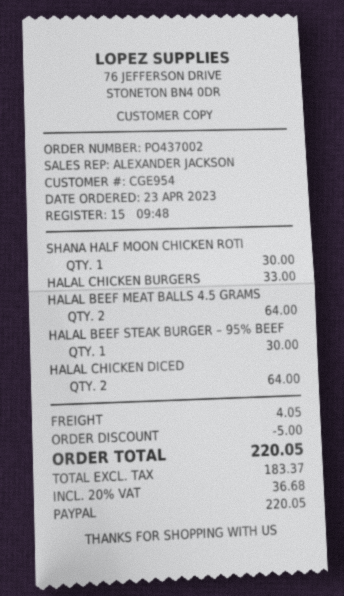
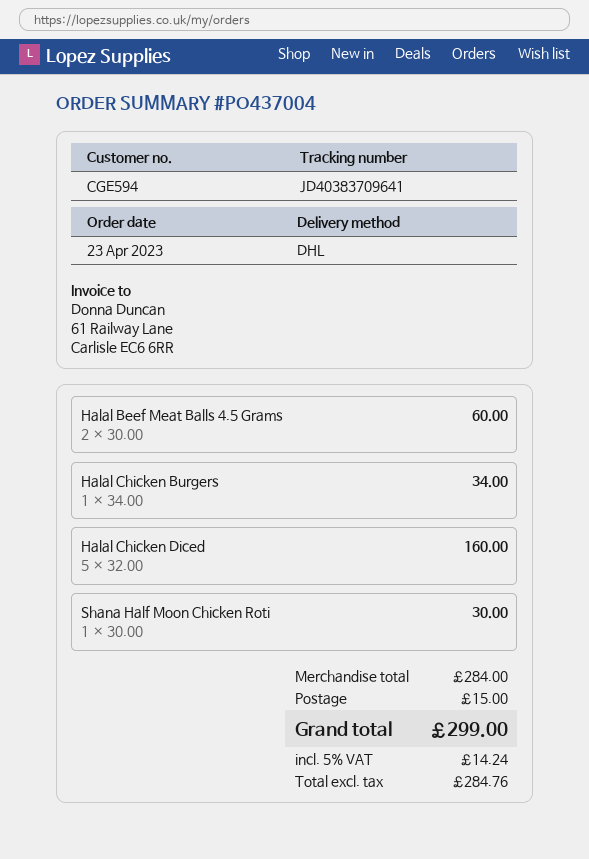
order number: PO437002 -> PO437004
customer number: CGE954 -> CGE594
HALAL CHICKEN BURGERS: 1 for 33.00 -> 1 for 34.00
HALAL BEEF MEAT BALLS 4.5 GRAMS: 2 for 64.00 -> 2 for 60.00
HALAL BEEF STEAK BURGER – 95% BEEF: 1 for 30.00 -> none
HALAL CHICKEN DICED: 2 for 64.00 -> 5 for 160.00
discount: 5.00 -> none
shipping: 4.05 -> 15.00
net: 183.37 -> 284.76
tax: 20% = 36.68 -> 5% = 14.24
total: 220.05 -> 299.00

